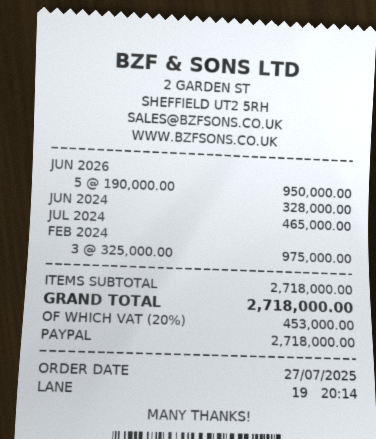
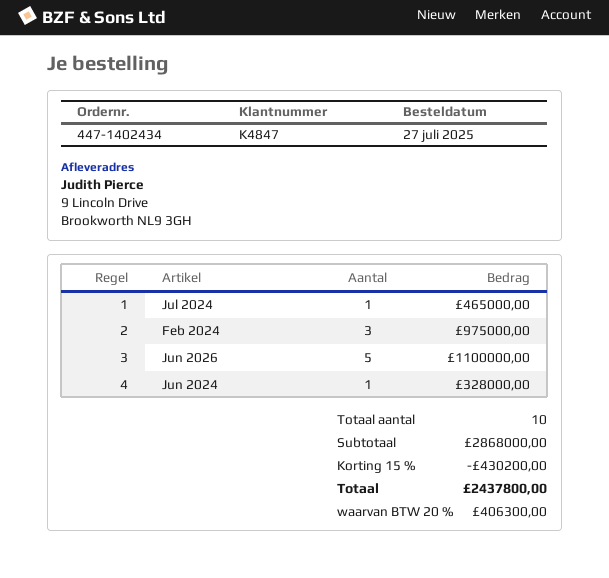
JUN 2026: 5 for 950000.00 -> 5 for 1100000.00
subtotal: 2718000.00 -> 2868000.00
discount: none -> 15% = 430200.00
tax: 20% = 453000.00 -> 20% = 406300.00
total: 2718000.00 -> 2437800.00

